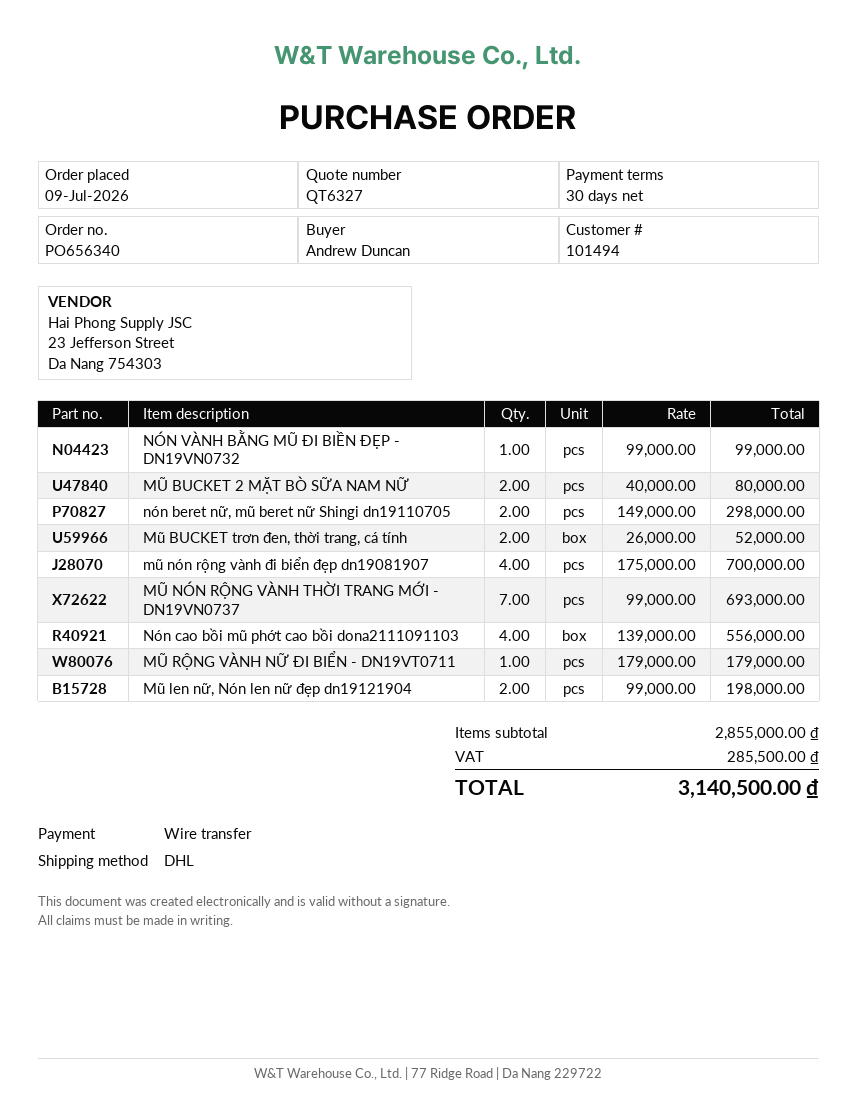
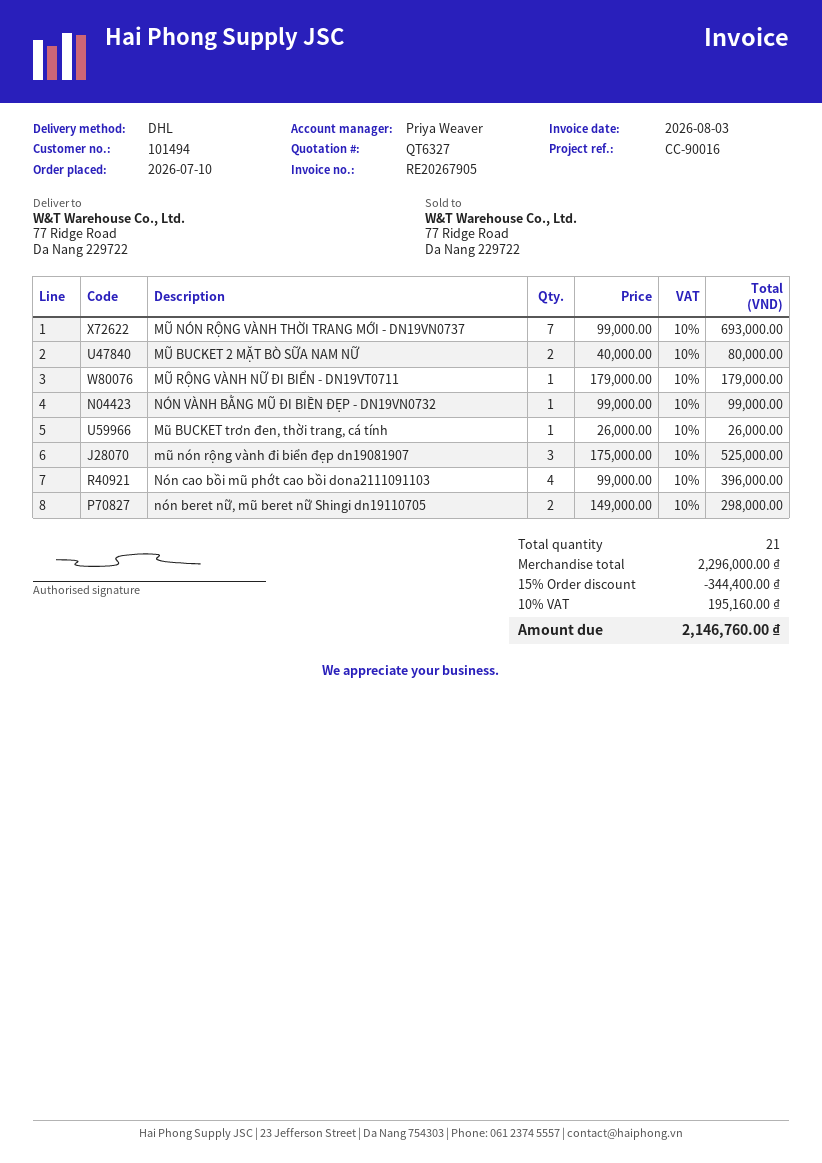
order date: 2026-07-09 -> 2026-07-10
Mũ BUCKET trơn đen, thời trang, cá tính: 2 x 26000.00 = 52000.00 -> 1 x 26000.00 = 26000.00
mũ nón rộng vành đi biển đẹp dn19081907: 4 x 175000.00 = 700000.00 -> 3 x 175000.00 = 525000.00
Nón cao bồi mũ phớt cao bồi dona2111091103: 4 x 139000.00 = 556000.00 -> 4 x 99000.00 = 396000.00
Mũ len nữ, Nón len nữ đẹp dn19121904: 2 x 99000.00 = 198000.00 -> none
subtotal: 2855000.00 -> 2296000.00
discount: none -> 15% = 344400.00
tax: 285500.00 -> 195160.00
total: 3140500.00 -> 2146760.00

